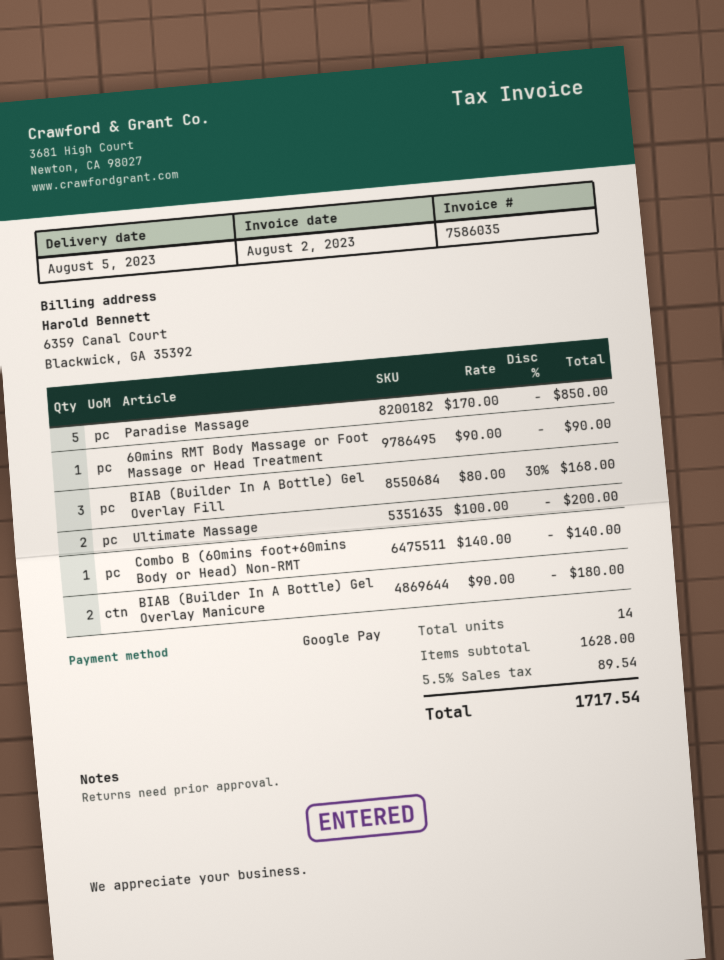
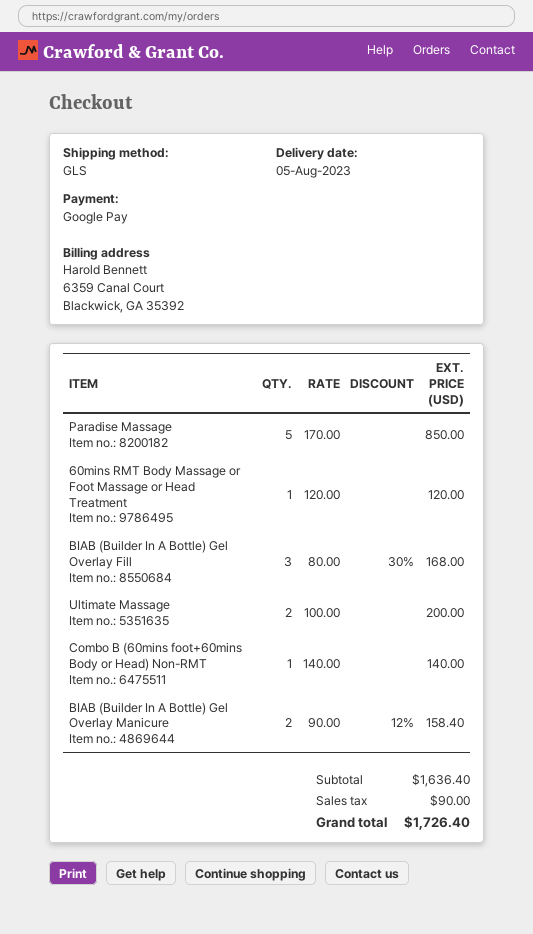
60mins RMT Body Massage or Foot Massage or Head Treatment: 1 x 90.00 = 90.00 -> 1 x 120.00 = 120.00
BIAB (Builder In A Bottle) Gel Overlay Manicure: 2 x 90.00 = 180.00 -> 2 x 90.00 - 12% = 158.40
subtotal: 1628.00 -> 1636.40
tax: 89.54 -> 90.00
total: 1717.54 -> 1726.40

